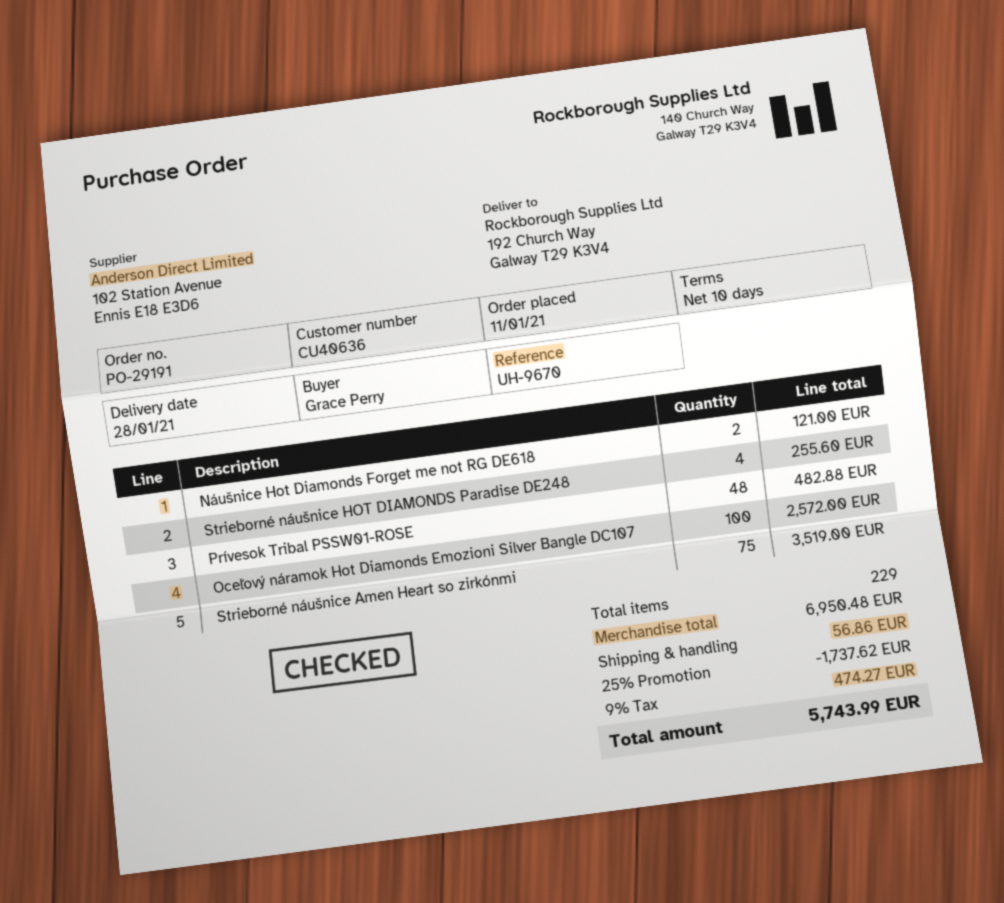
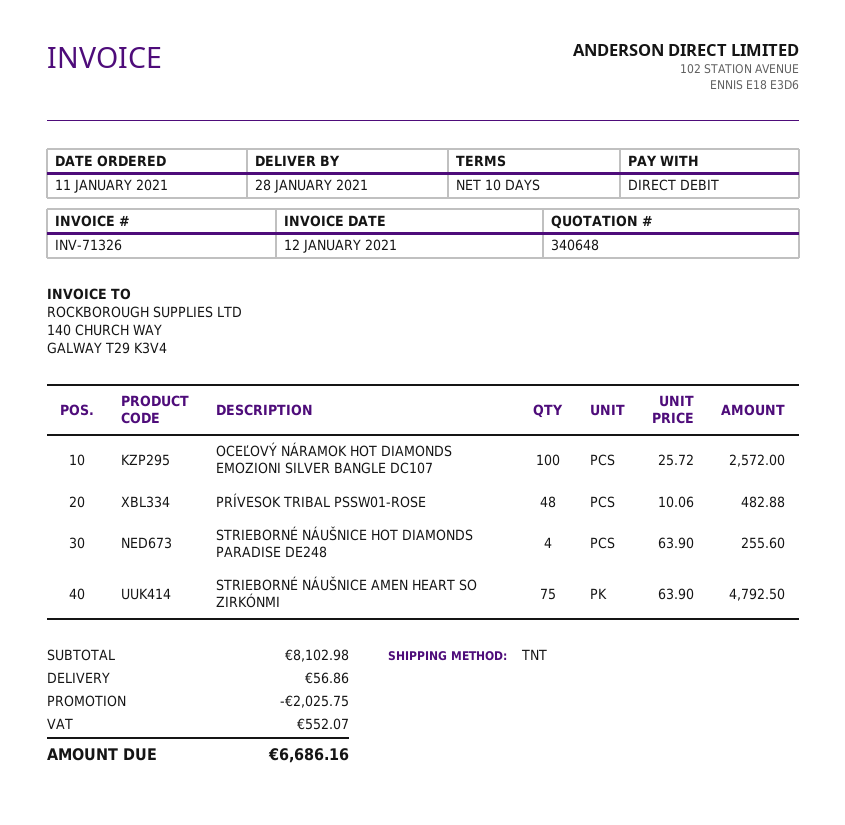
Náušnice Hot Diamonds Forget me not RG DE618: 2 for 121.00 -> none
Strieborné náušnice Amen Heart so zirkónmi: 75 for 3519.00 -> 75 for 4792.50
subtotal: 6950.48 -> 8102.98
discount: 1737.62 -> 2025.75
tax: 474.27 -> 552.07
total: 5743.99 -> 6686.16

